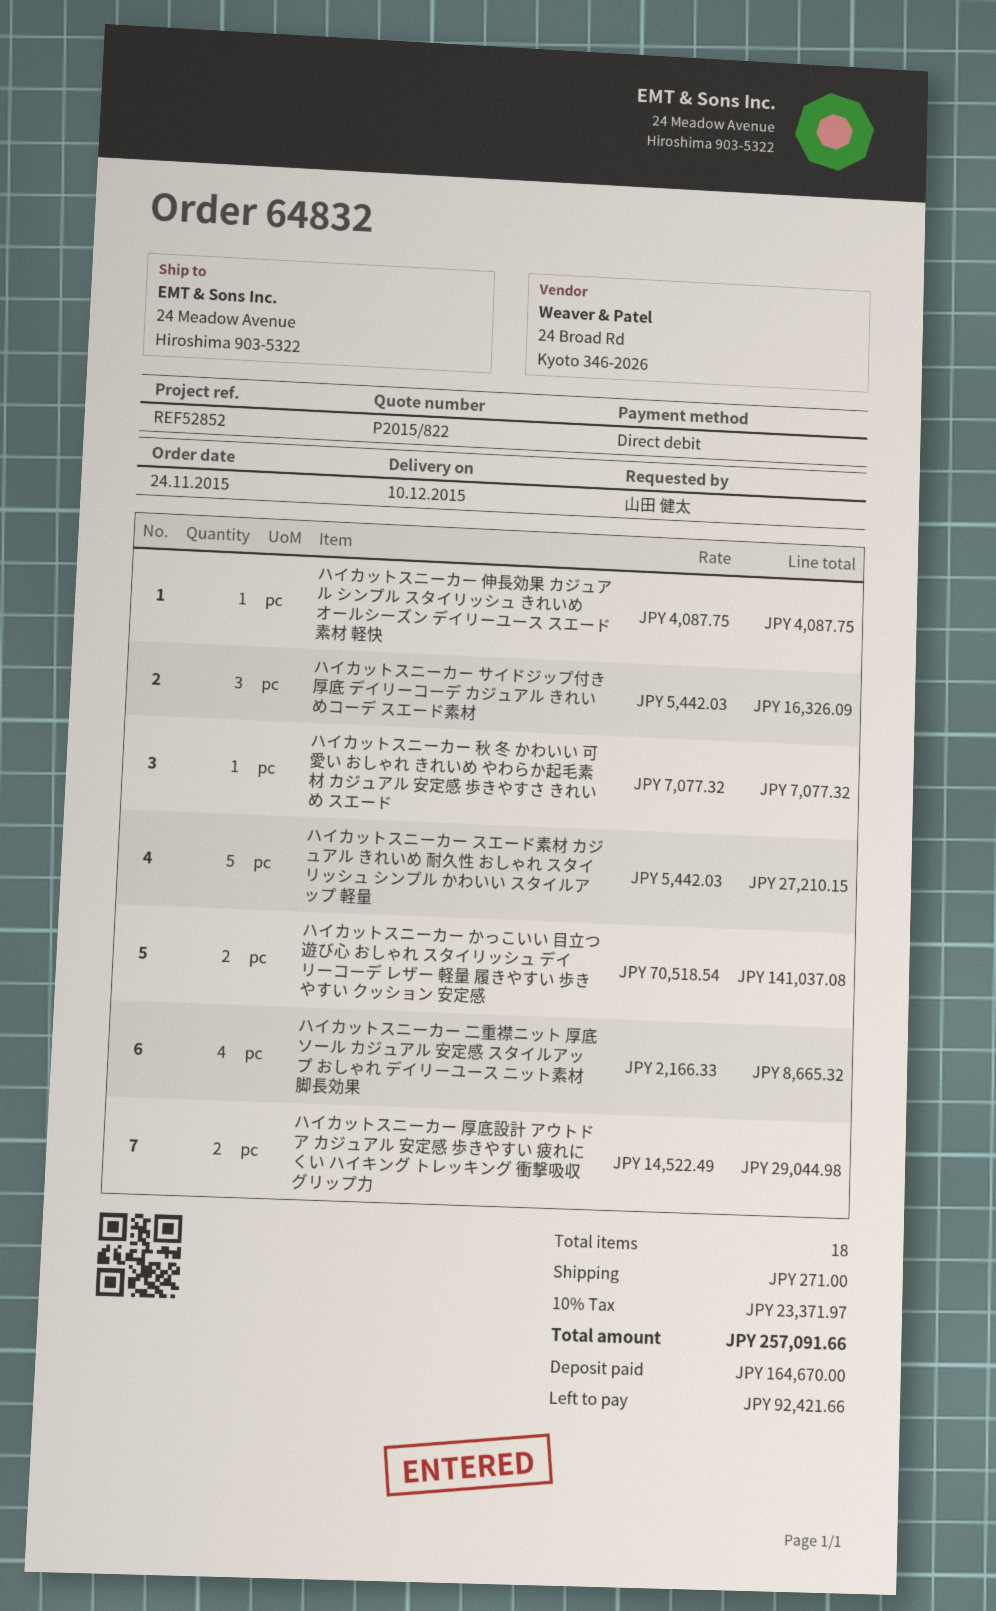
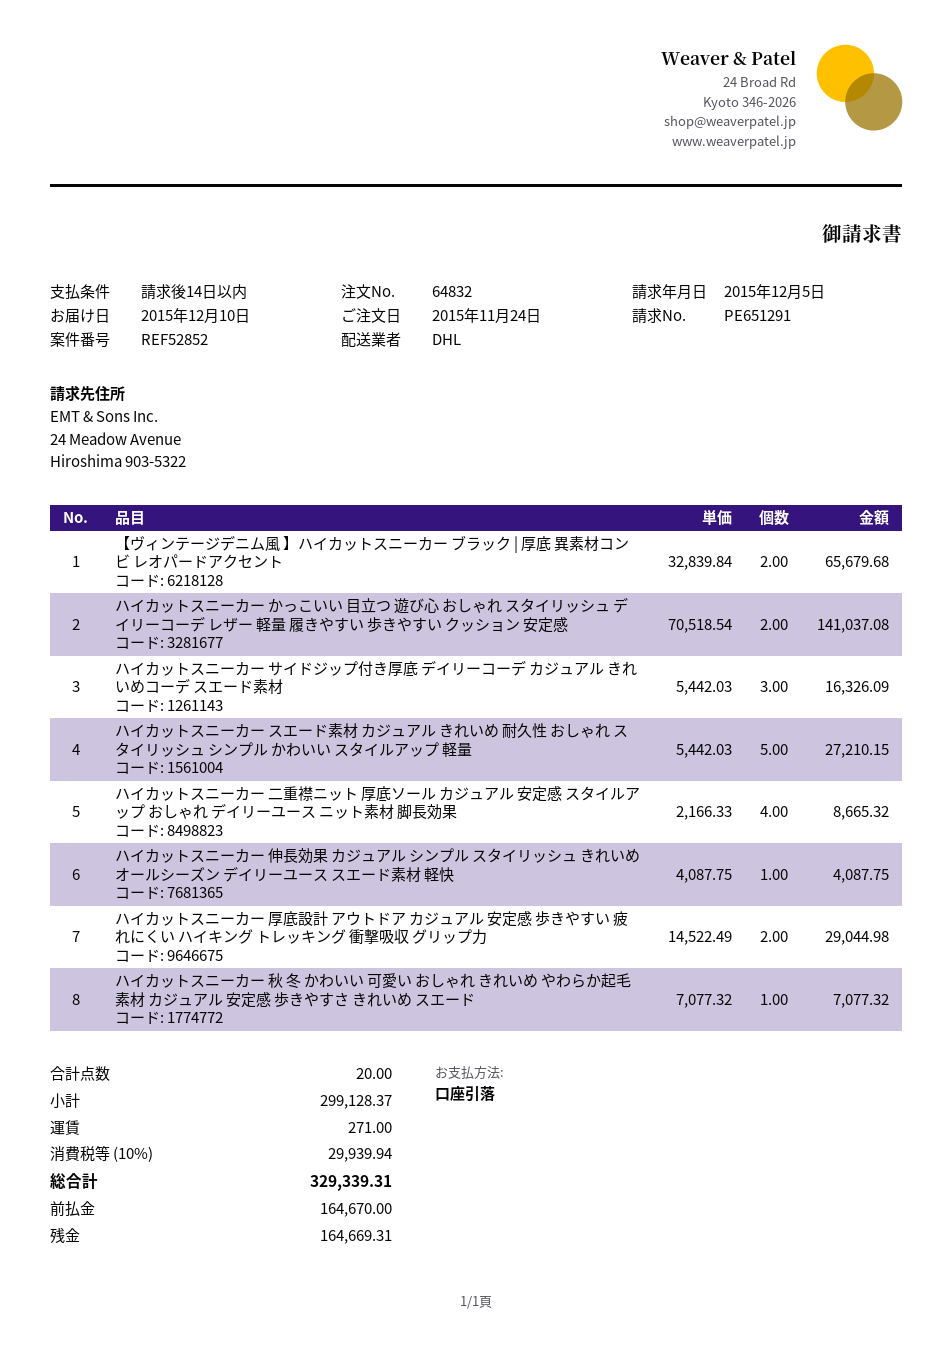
【ヴィンテージデニム風 】ハイカットスニーカー ブラック | 厚底 異素材コンビ レオパードアクセント: none -> 2 x 32839.84 = 65679.68
total quantity: 18 -> 20
tax: 10% = 23371.97 -> 10% = 29939.94
total: 257091.66 -> 329339.31
balance: 92421.66 -> 164669.31

